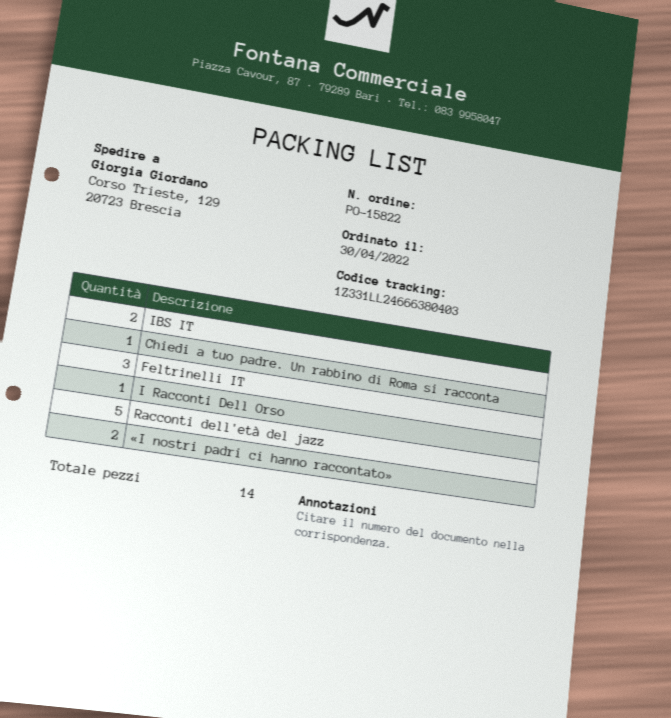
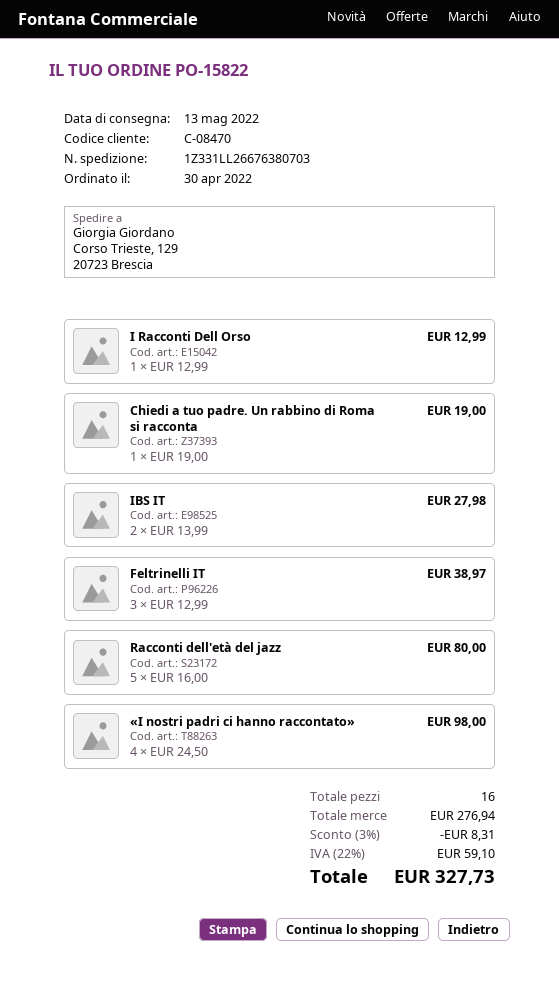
tracking number: 1Z331LL24666380403 -> 1Z331LL26676380703
«I nostri padri ci hanno raccontato»: 2 -> 4
total quantity: 14 -> 16

